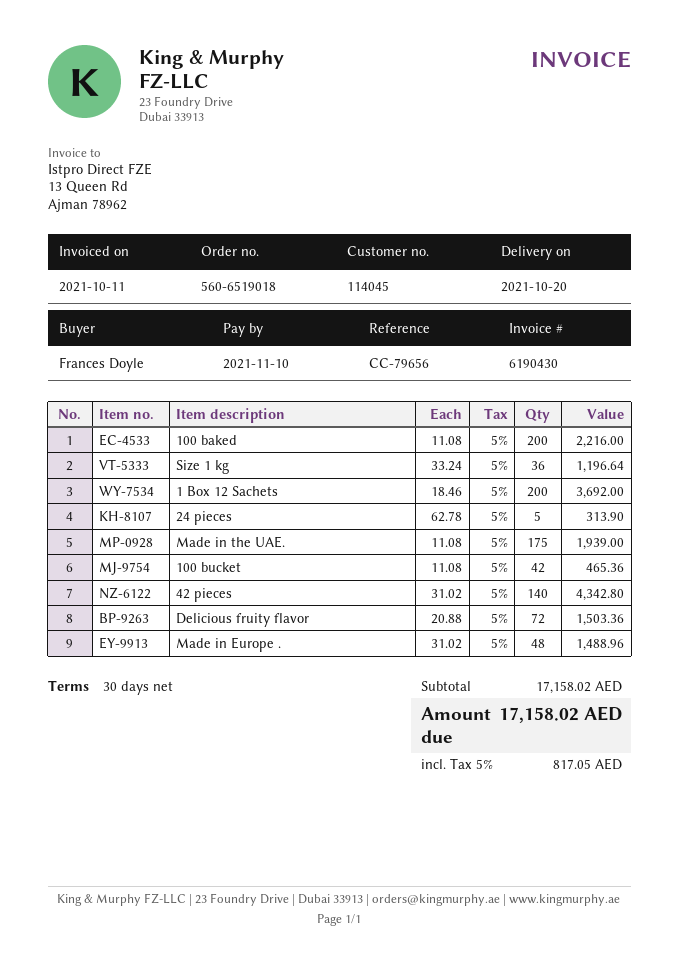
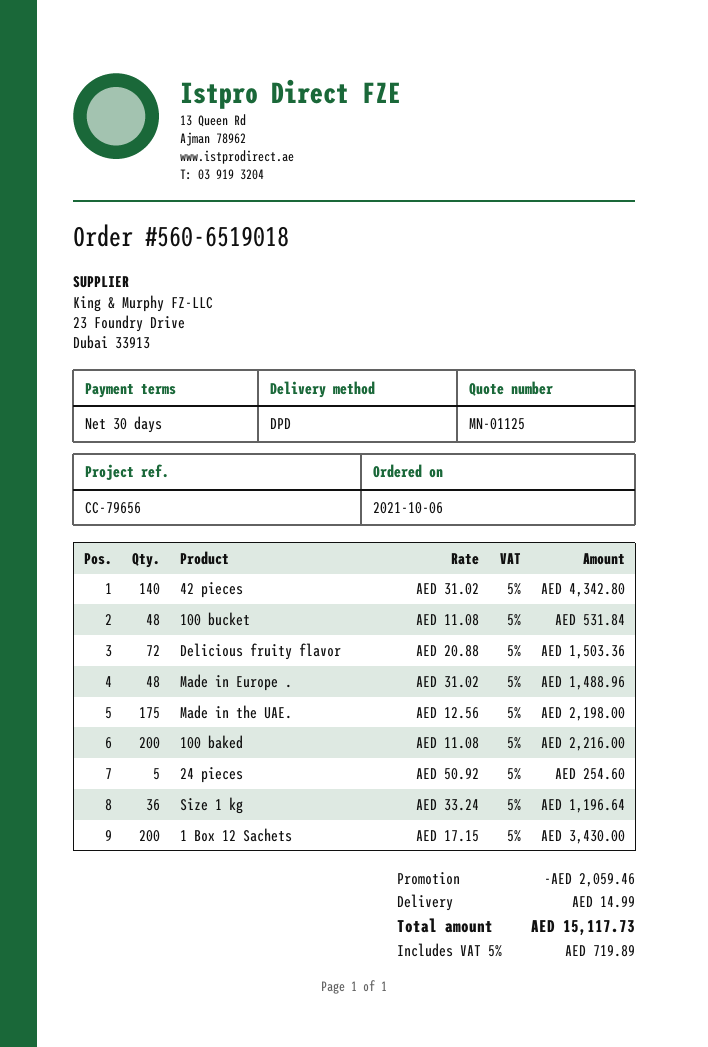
1 Box 12 Sachets: 200 x 18.46 = 3692.00 -> 200 x 17.15 = 3430.00
24 pieces: 5 x 62.78 = 313.90 -> 5 x 50.92 = 254.60
Made in the UAE.: 175 x 11.08 = 1939.00 -> 175 x 12.56 = 2198.00
100 bucket: 42 x 11.08 = 465.36 -> 48 x 11.08 = 531.84
discount: none -> 2059.46
shipping: none -> 14.99
tax: 5% = 817.05 -> 5% = 719.89
total: 17158.02 -> 15117.73

